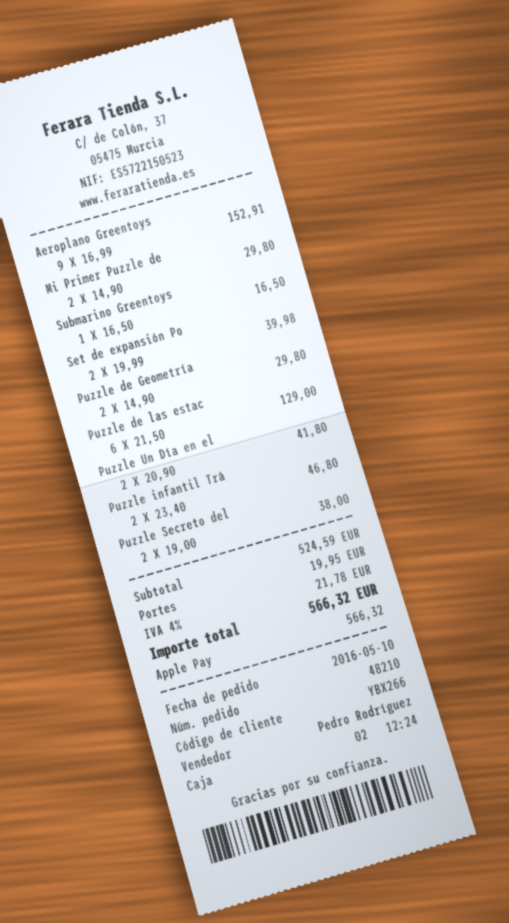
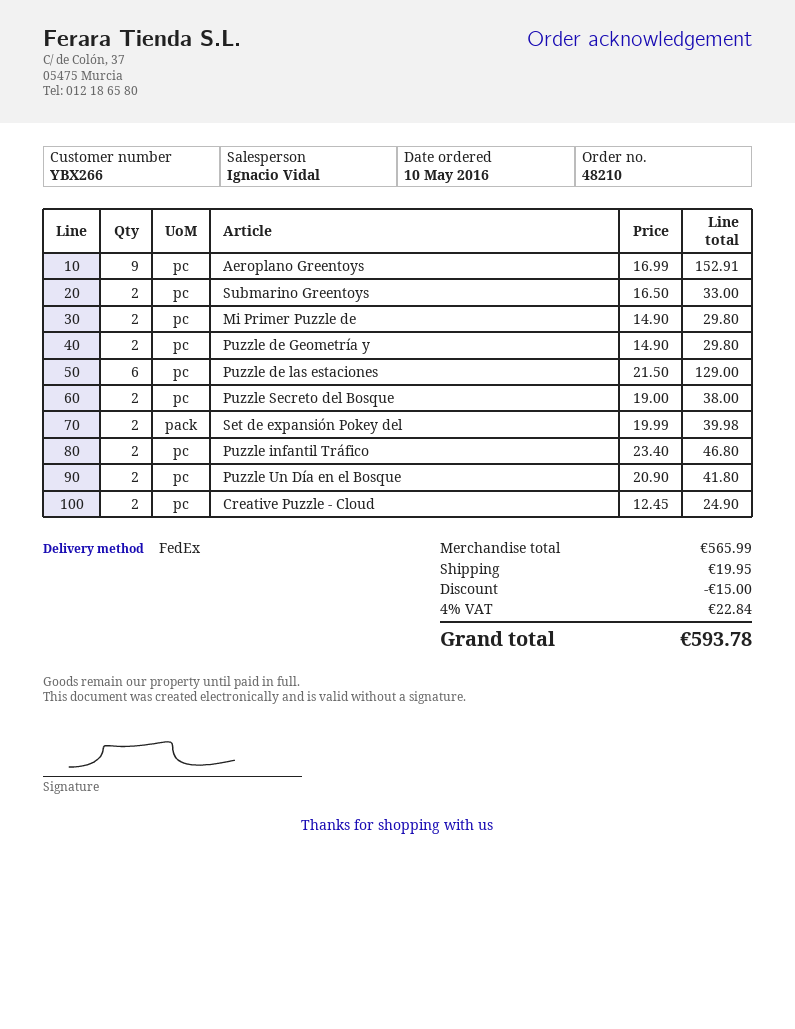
sales rep: Pedro Rodríguez -> Ignacio Vidal
Submarino Greentoys: 1 x 16.50 = 16.50 -> 2 x 16.50 = 33.00
Creative Puzzle - Cloud: none -> 2 x 12.45 = 24.90
subtotal: 524.59 -> 565.99
discount: none -> 15.00
tax: 4% = 21.78 -> 4% = 22.84
total: 566.32 -> 593.78

